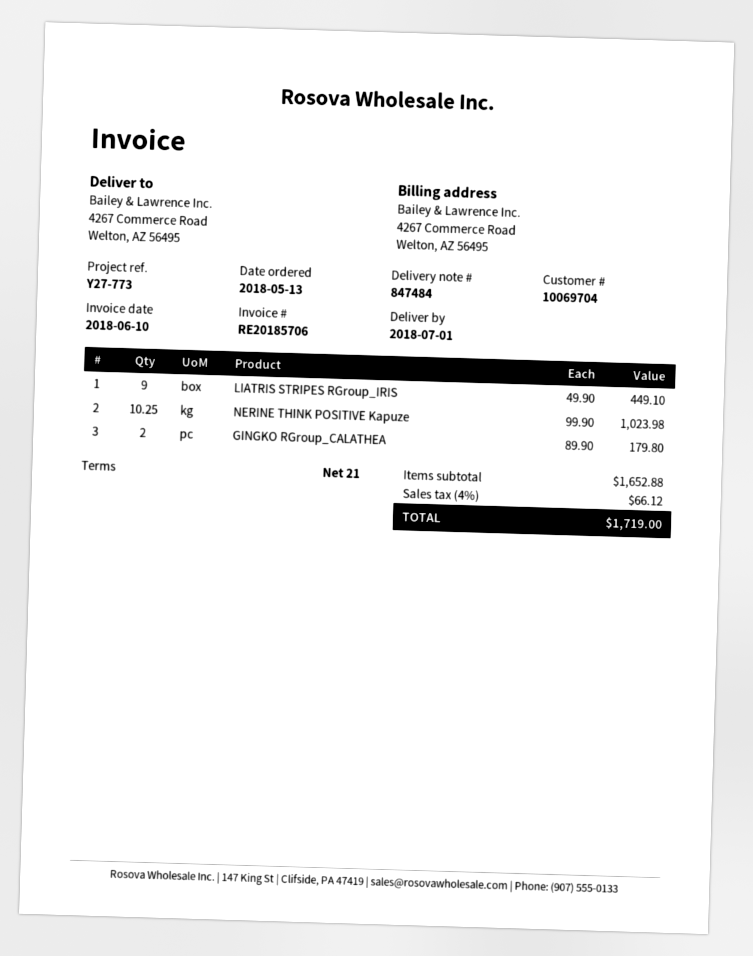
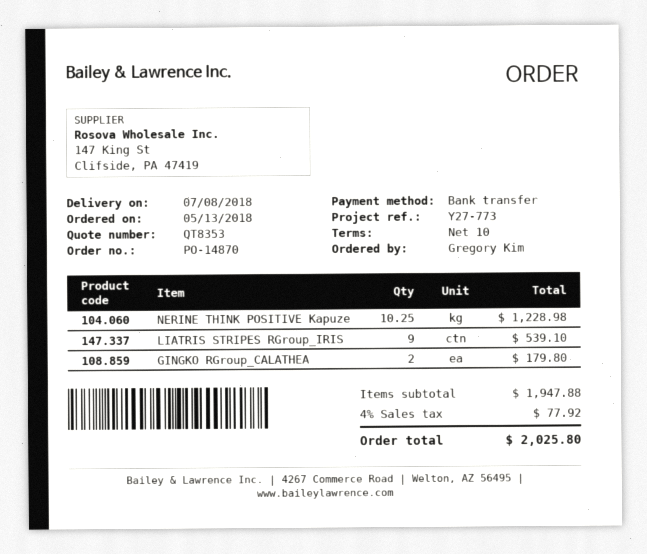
delivery date: 2018-07-01 -> 2018-07-08
payment terms: 21 days -> 10 days
LIATRIS STRIPES RGroup_IRIS: 9 for 449.10 -> 9 for 539.10
NERINE THINK POSITIVE Kapuze: 10.25 for 1023.98 -> 10.25 for 1228.98
subtotal: 1652.88 -> 1947.88
tax: 4% = 66.12 -> 4% = 77.92
total: 1719.00 -> 2025.80

